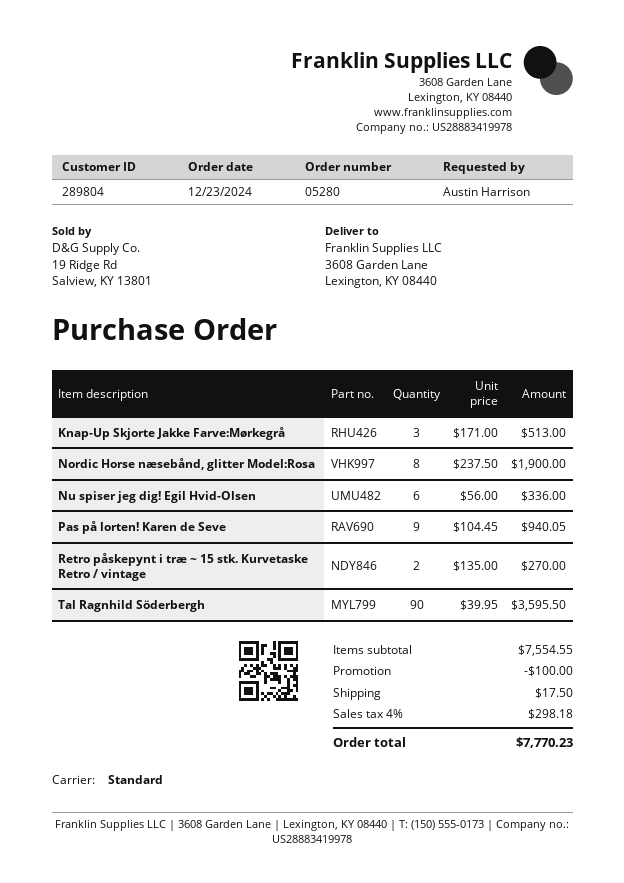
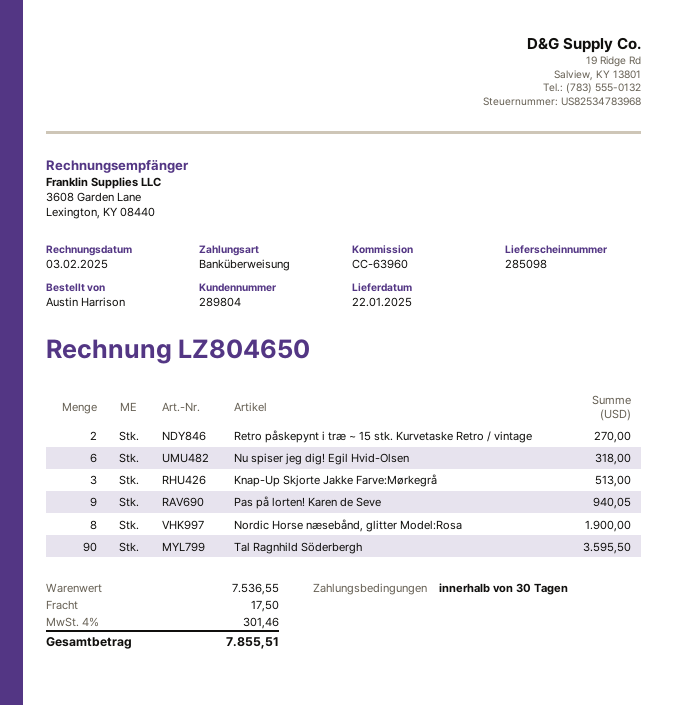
Nu spiser jeg dig! Egil Hvid-Olsen: 6 for 336.00 -> 6 for 318.00
subtotal: 7554.55 -> 7536.55
discount: 100.00 -> none
tax: 4% = 298.18 -> 4% = 301.46
total: 7770.23 -> 7855.51

